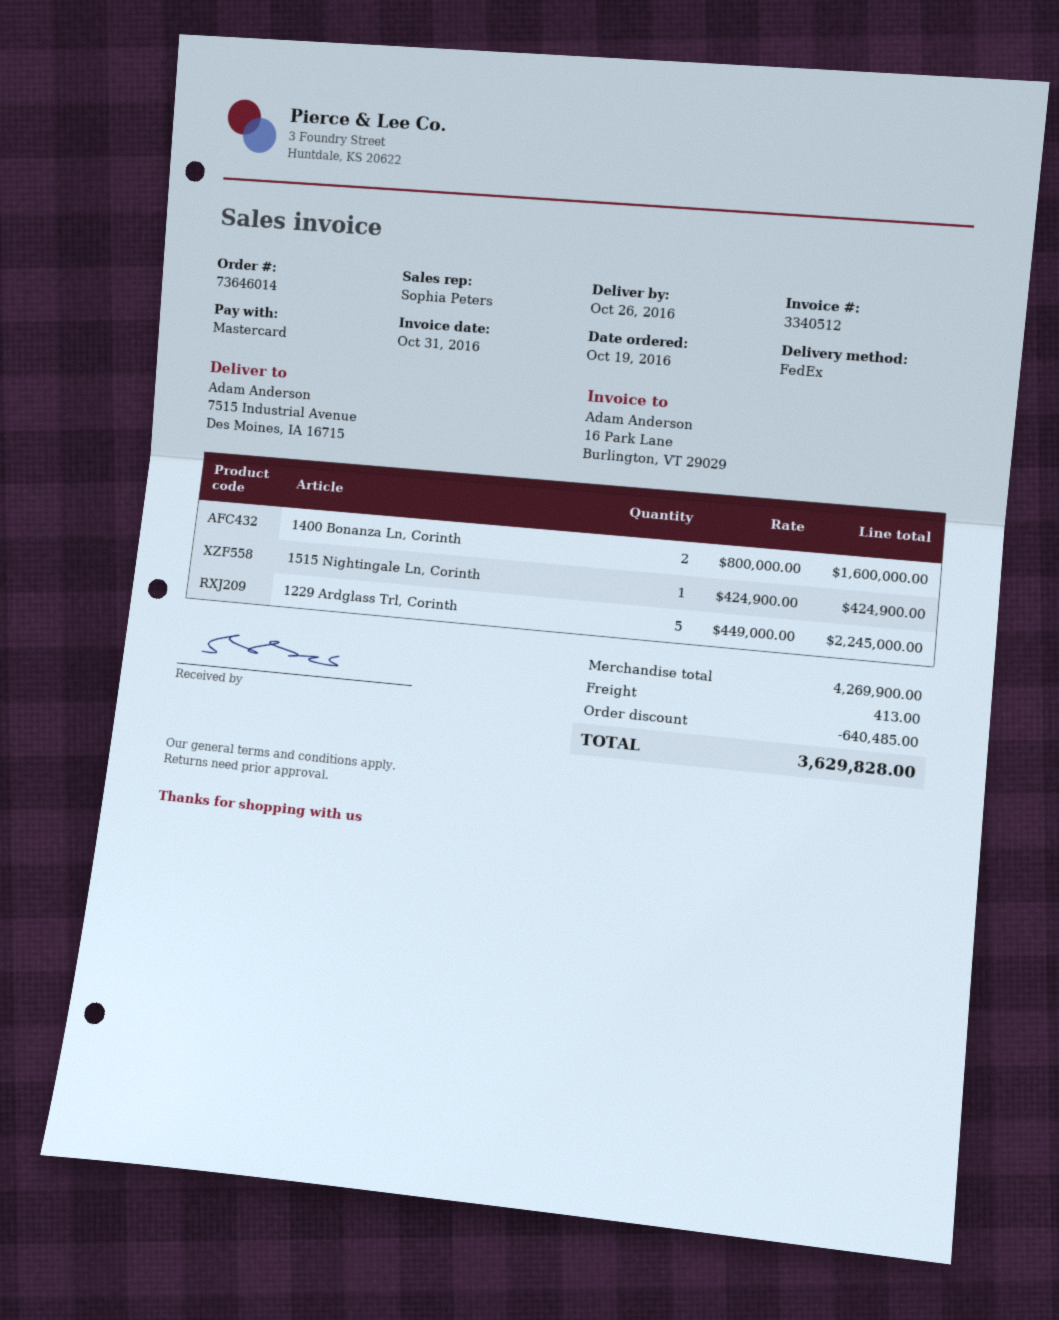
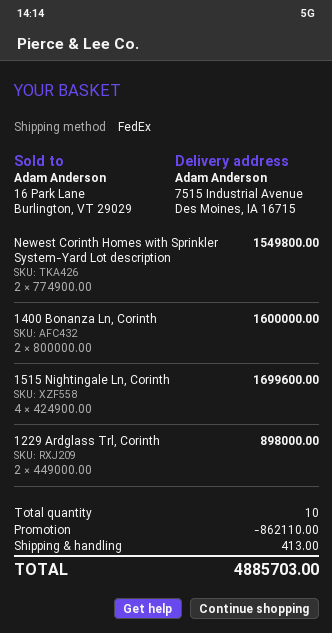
1515 Nightingale Ln, Corinth: 1 x 424900.00 = 424900.00 -> 4 x 424900.00 = 1699600.00
1229 Ardglass Trl, Corinth: 5 x 449000.00 = 2245000.00 -> 2 x 449000.00 = 898000.00
Newest Corinth Homes with Sprinkler System-Yard Lot description: none -> 2 x 774900.00 = 1549800.00
discount: 640485.00 -> 862110.00
total: 3629828.00 -> 4885703.00

